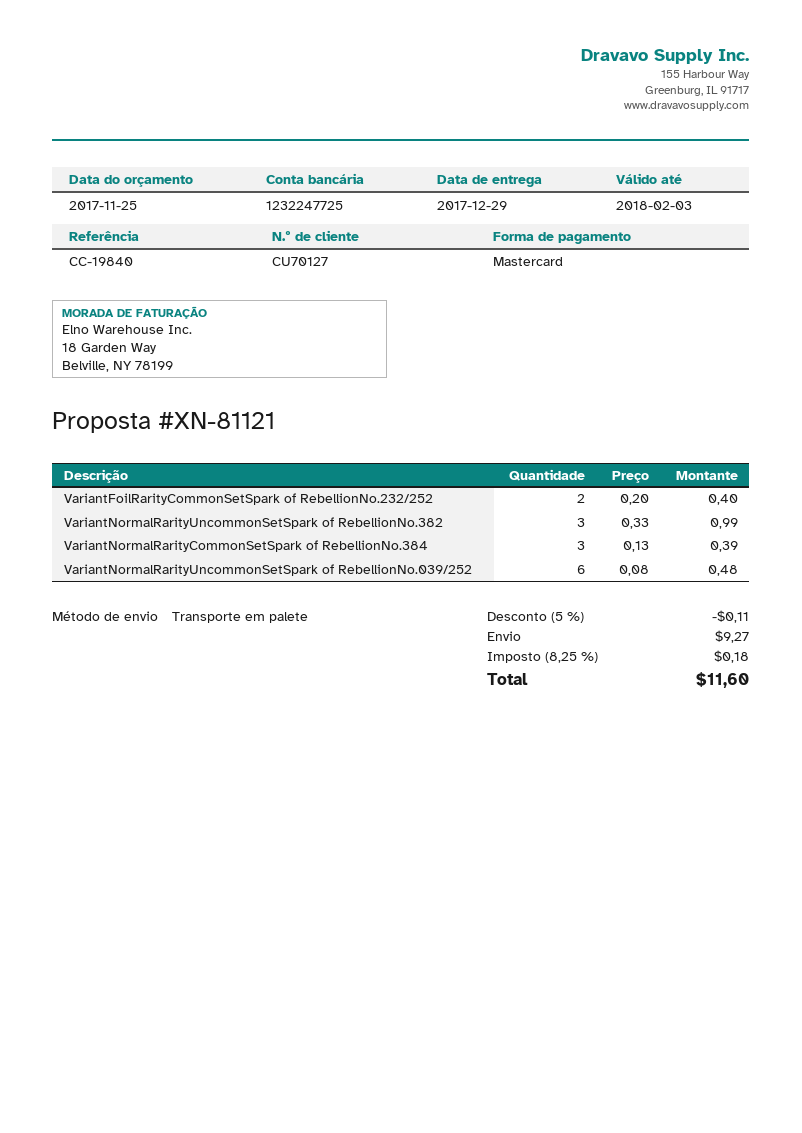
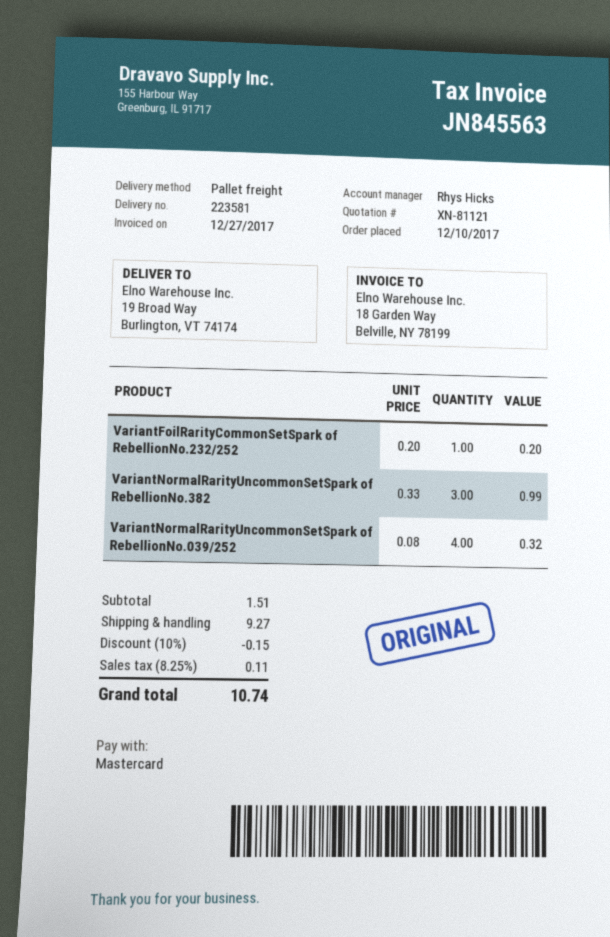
VariantFoilRarityCommonSetSpark of RebellionNo.232/252: 2 x 0.20 = 0.40 -> 1 x 0.20 = 0.20
VariantNormalRarityCommonSetSpark of RebellionNo.384: 3 x 0.13 = 0.39 -> none
VariantNormalRarityUncommonSetSpark of RebellionNo.039/252: 6 x 0.08 = 0.48 -> 4 x 0.08 = 0.32
discount: 5% = 0.11 -> 10% = 0.15
tax: 8.25% = 0.18 -> 8.25% = 0.11
total: 11.60 -> 10.74

